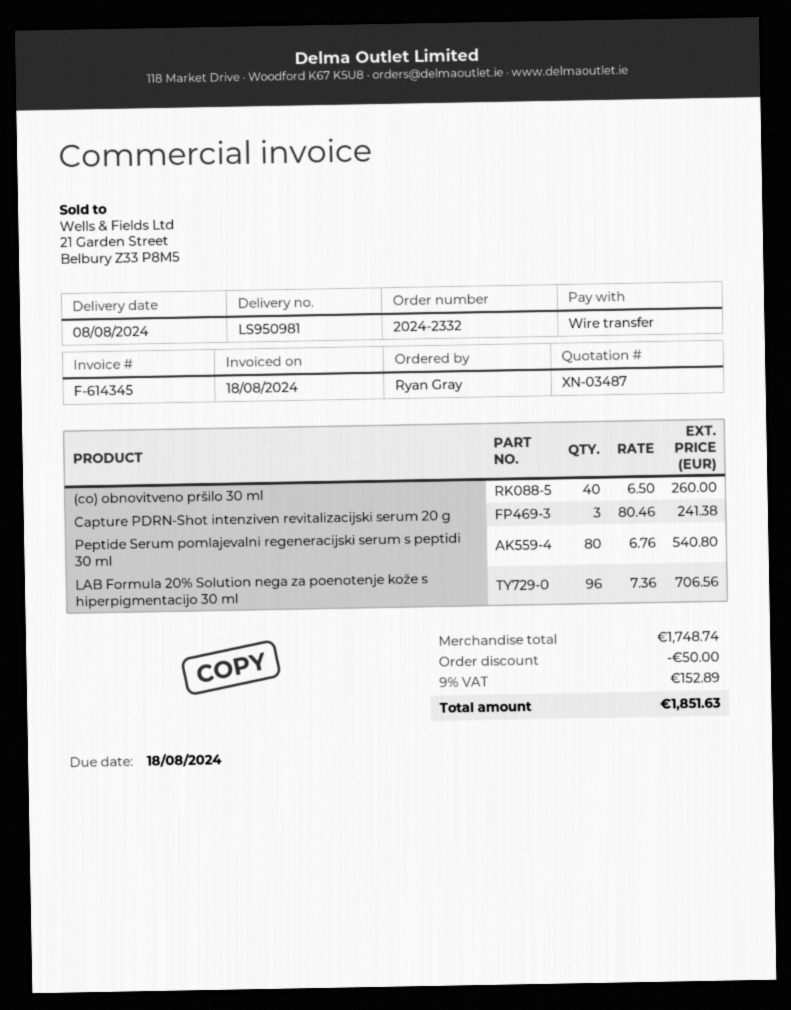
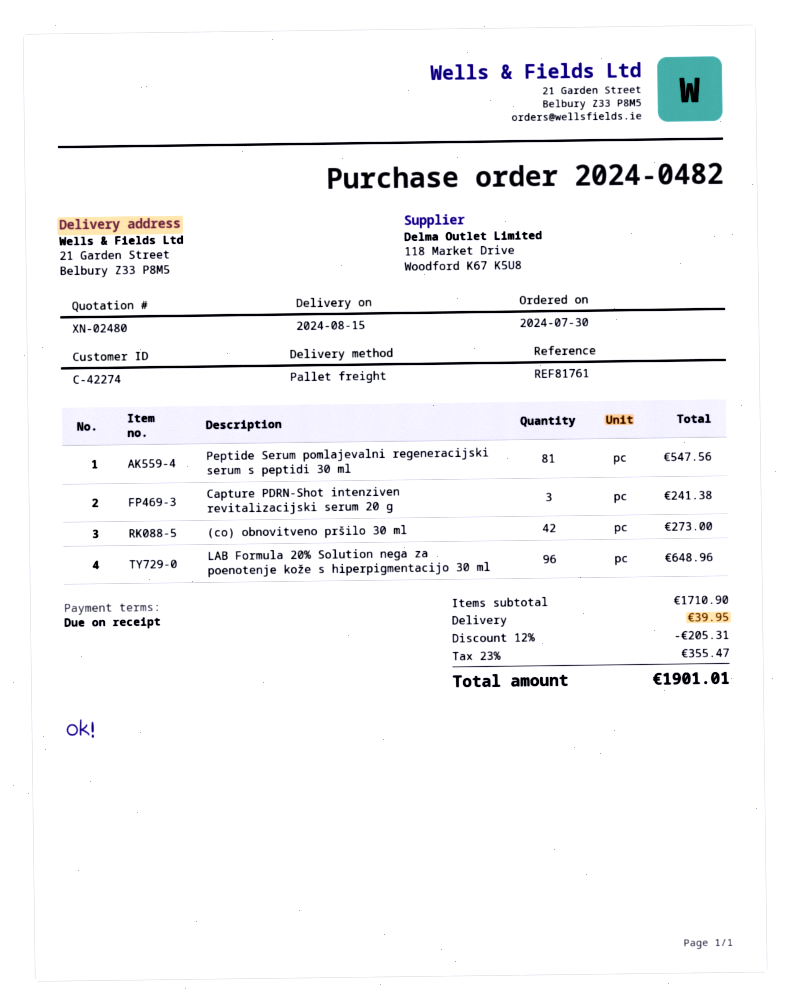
quote number: XN-03487 -> XN-02480
order number: 2024-2332 -> 2024-0482
delivery date: 2024-08-08 -> 2024-08-15
(co) obnovitveno pršilo 30 ml: 40 for 260.00 -> 42 for 273.00
Peptide Serum pomlajevalni regeneracijski serum s peptidi 30 ml: 80 for 540.80 -> 81 for 547.56
LAB Formula 20% Solution nega za poenotenje kože s hiperpigmentacijo 30 ml: 96 for 706.56 -> 96 for 648.96
subtotal: 1748.74 -> 1710.90
discount: 50.00 -> 205.31
shipping: none -> 39.95
tax: 9% = 152.89 -> 23% = 355.47
total: 1851.63 -> 1901.01

